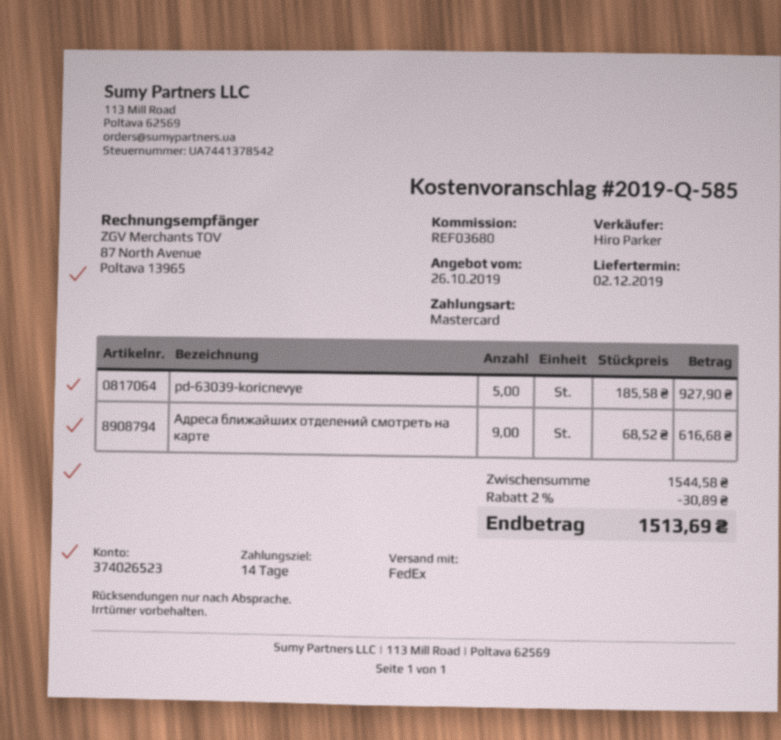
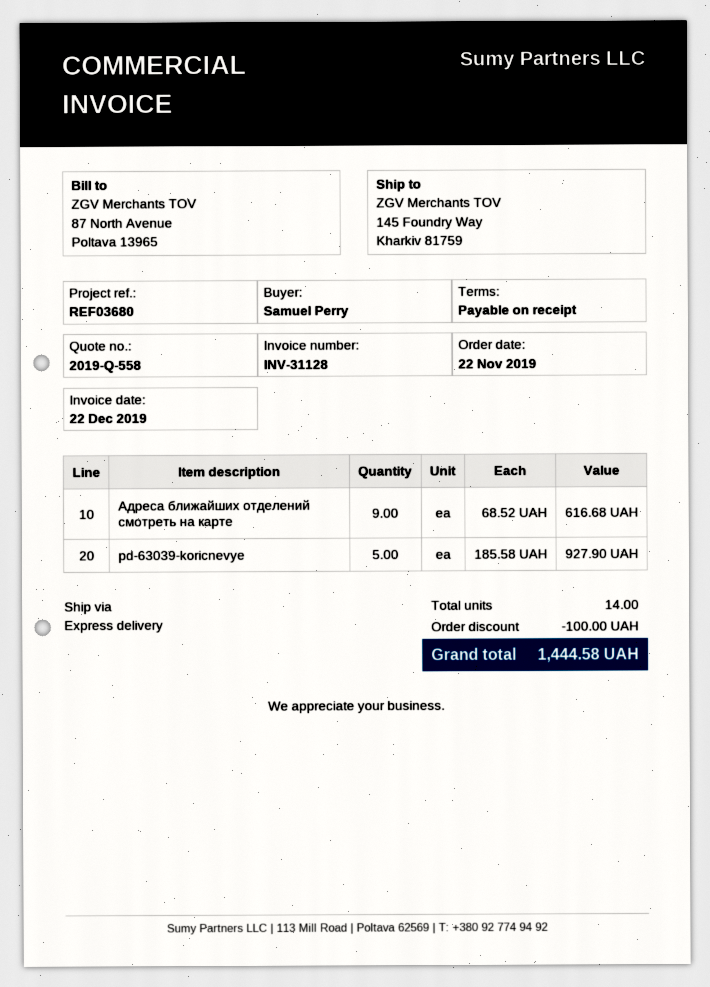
quote number: 2019-Q-585 -> 2019-Q-558
payment terms: 14 days -> on receipt
shipping method: FedEx -> express
discount: 30.89 -> 100.00
total: 1513.69 -> 1444.58

